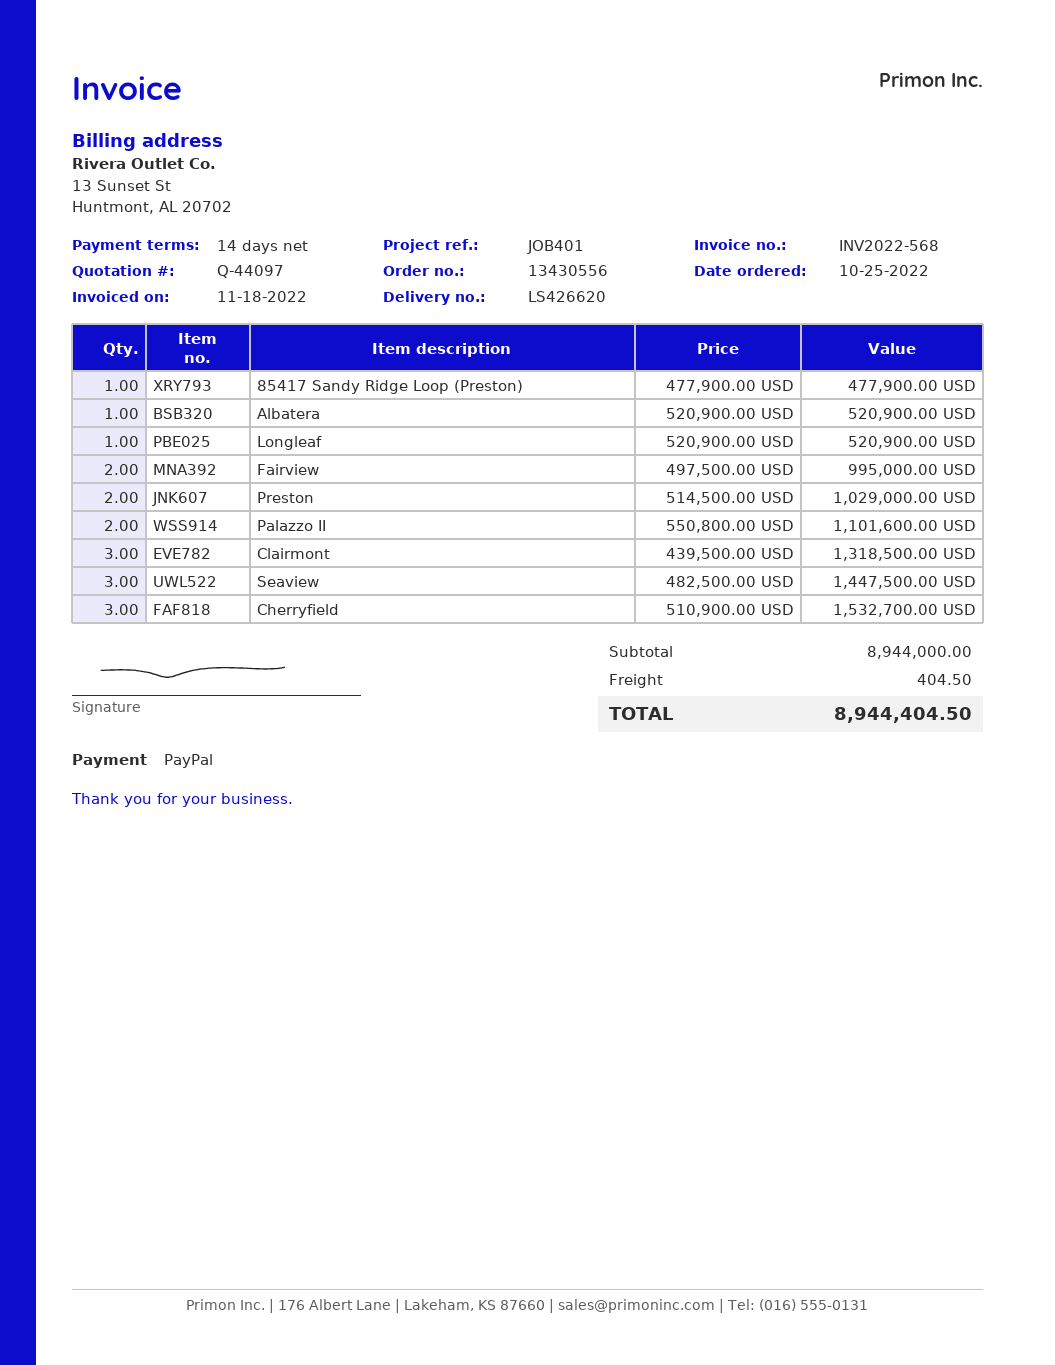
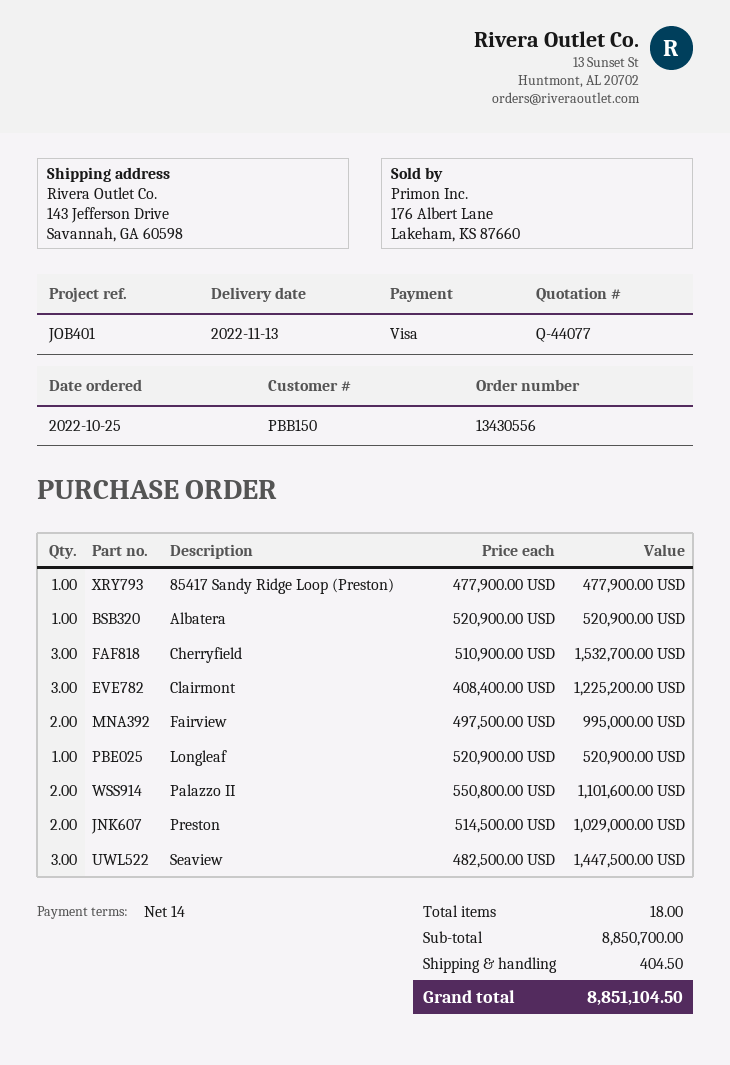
quote number: Q-44097 -> Q-44077
payment method: PayPal -> Visa
Clairmont: 3 x 439500.00 = 1318500.00 -> 3 x 408400.00 = 1225200.00
subtotal: 8944000.00 -> 8850700.00
total: 8944404.50 -> 8851104.50

